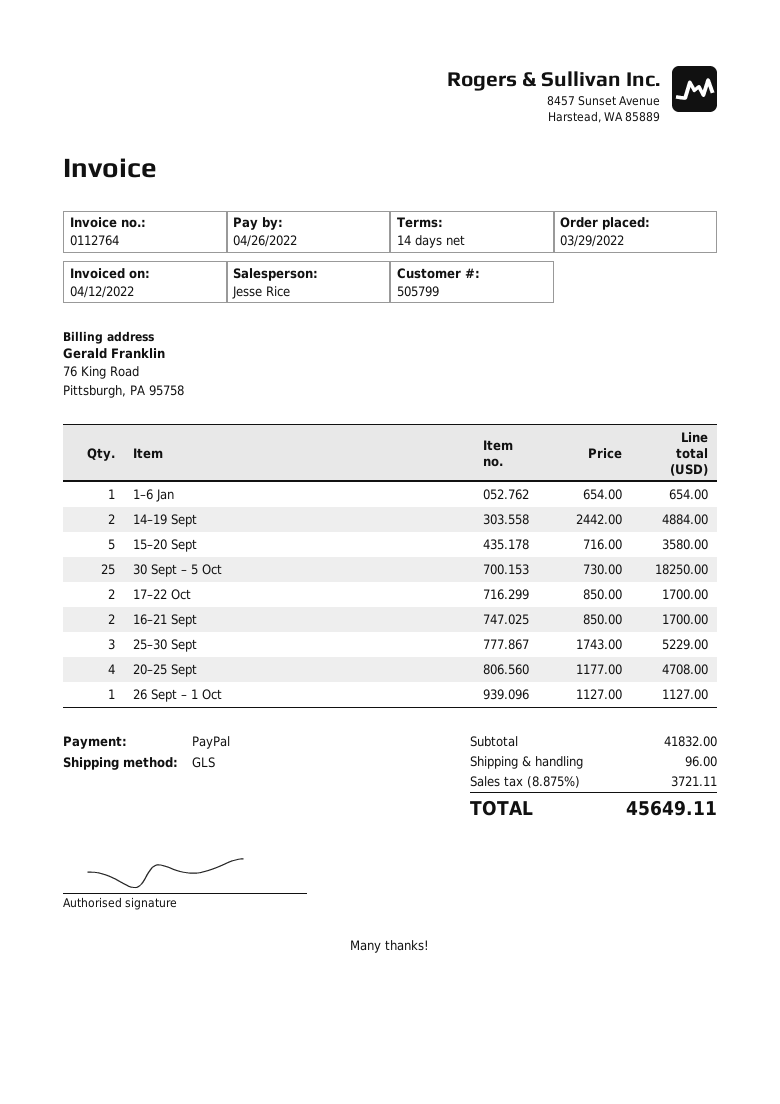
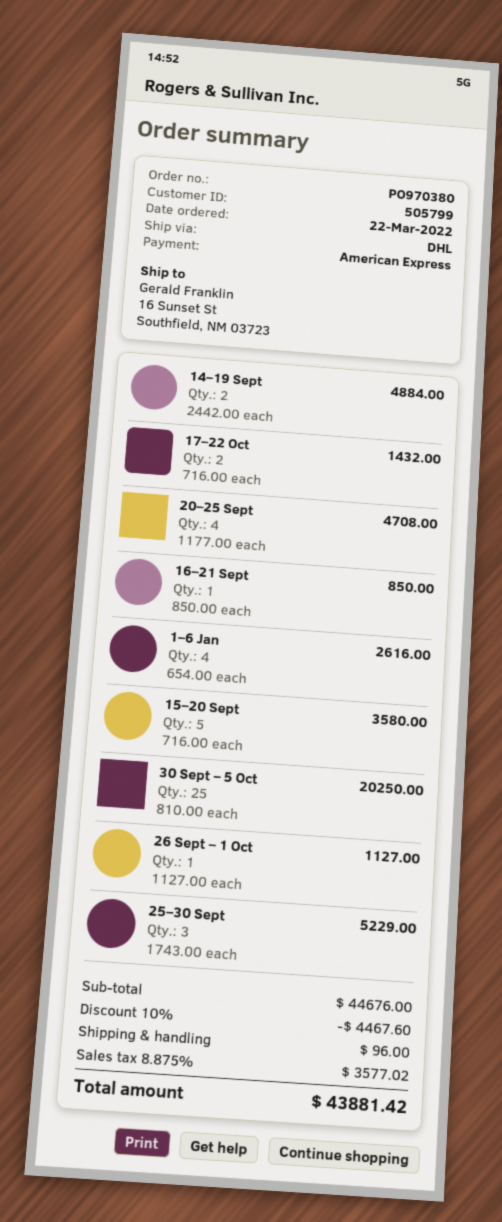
order date: 2022-03-29 -> 2022-03-22
payment method: PayPal -> American Express
shipping method: GLS -> DHL
1–6 Jan: 1 x 654.00 = 654.00 -> 4 x 654.00 = 2616.00
30 Sept – 5 Oct: 25 x 730.00 = 18250.00 -> 25 x 810.00 = 20250.00
17–22 Oct: 2 x 850.00 = 1700.00 -> 2 x 716.00 = 1432.00
16–21 Sept: 2 x 850.00 = 1700.00 -> 1 x 850.00 = 850.00
subtotal: 41832.00 -> 44676.00
discount: none -> 10% = 4467.60
tax: 8.875% = 3721.11 -> 8.875% = 3577.02
total: 45649.11 -> 43881.42

